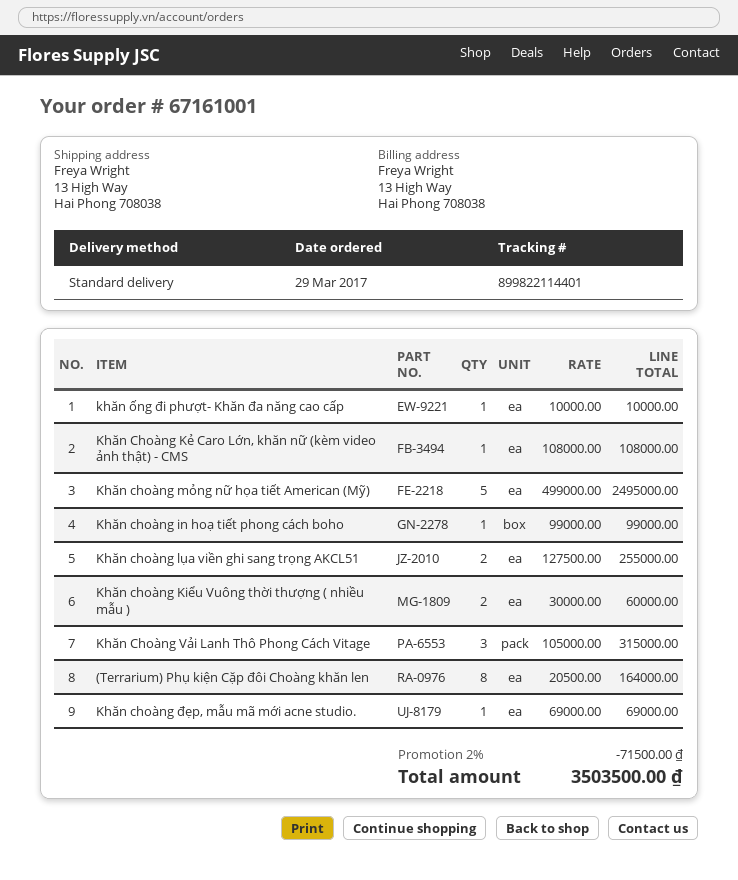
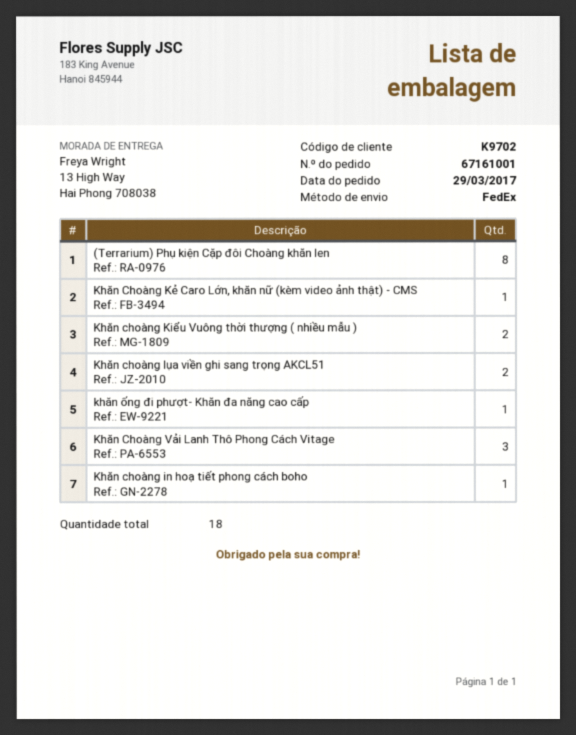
shipping method: standard -> FedEx
Khăn choàng mỏng nữ họa tiết American (Mỹ): 5 -> none
Khăn choàng đẹp, mẫu mã mới acne studio.: 1 -> none

